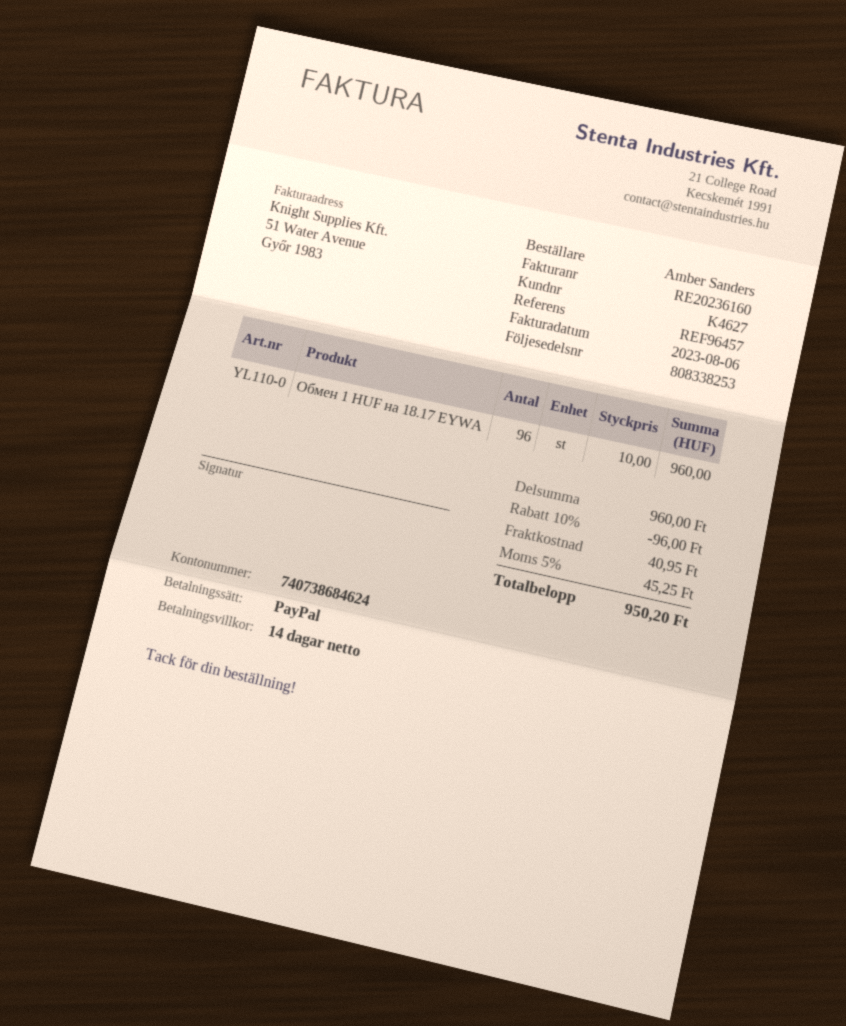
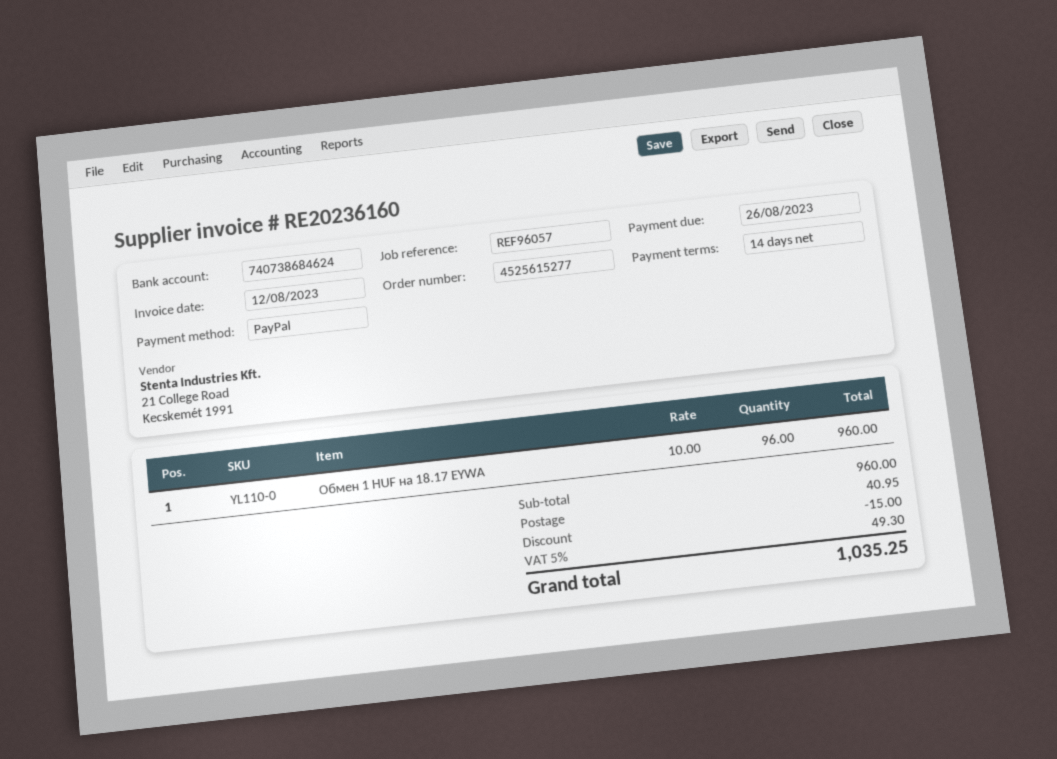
invoice date: 2023-08-06 -> 2023-08-12
reference: REF96457 -> REF96057
discount: 96.00 -> 15.00
tax: 5% = 45.25 -> 5% = 49.30
total: 950.20 -> 1035.25

